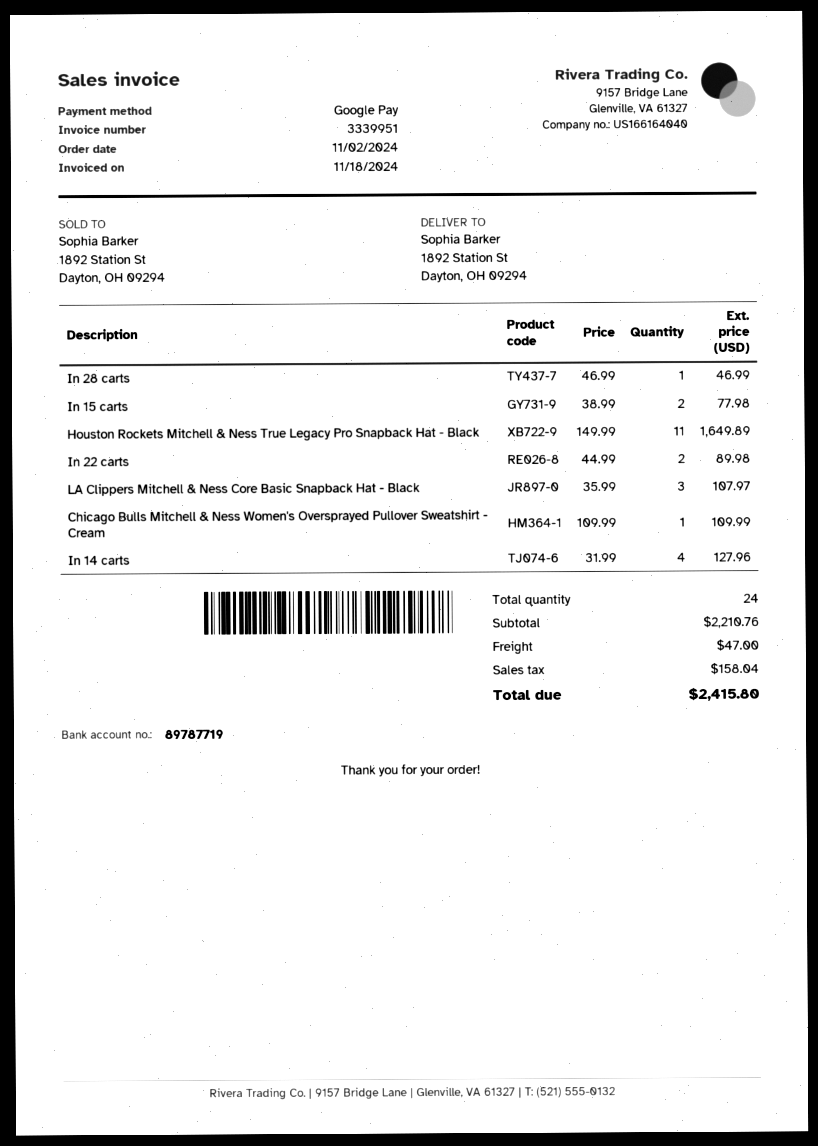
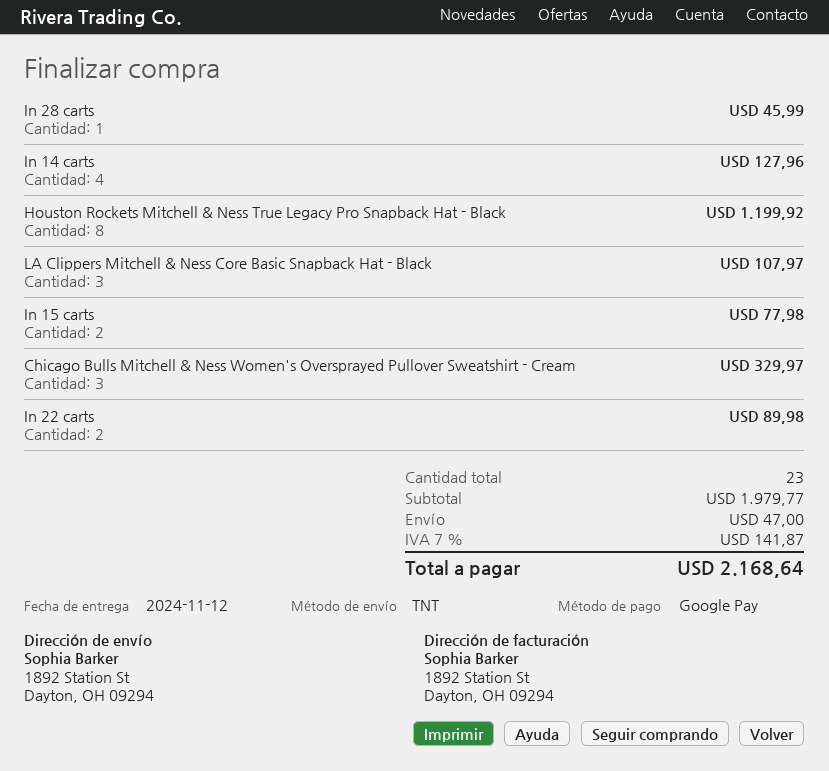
In 28 carts: 1 for 46.99 -> 1 for 45.99
Houston Rockets Mitchell & Ness True Legacy Pro Snapback Hat - Black: 11 for 1649.89 -> 8 for 1199.92
Chicago Bulls Mitchell & Ness Women's Oversprayed Pullover Sweatshirt - Cream: 1 for 109.99 -> 3 for 329.97
total quantity: 24 -> 23
subtotal: 2210.76 -> 1979.77
tax: 158.04 -> 141.87
total: 2415.80 -> 2168.64

